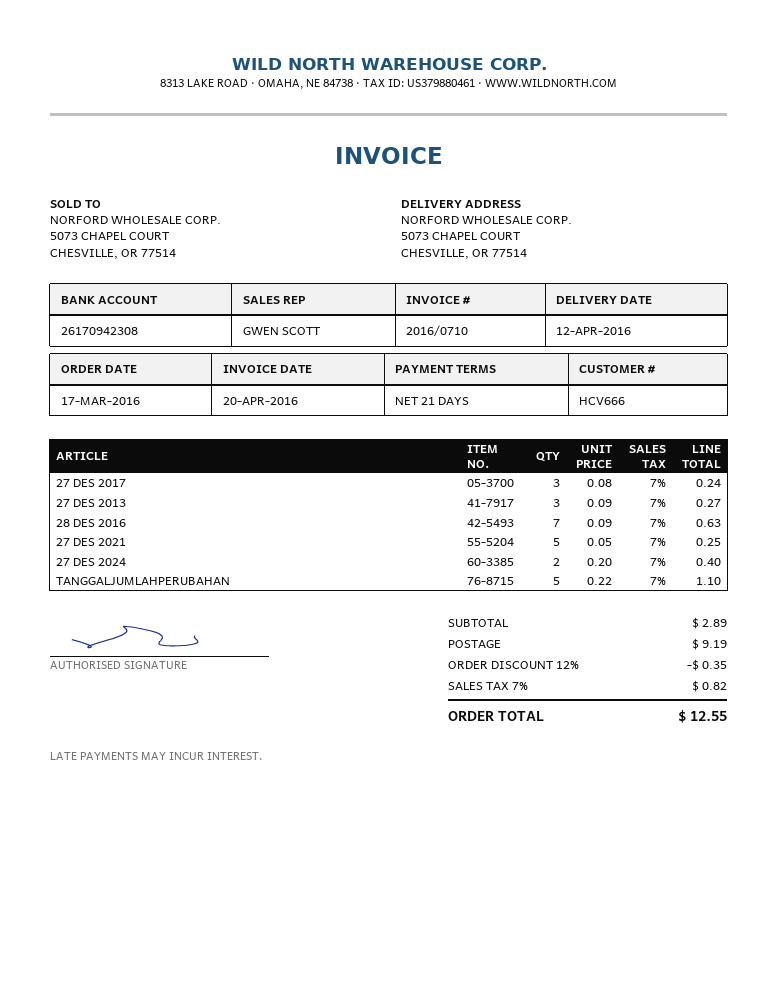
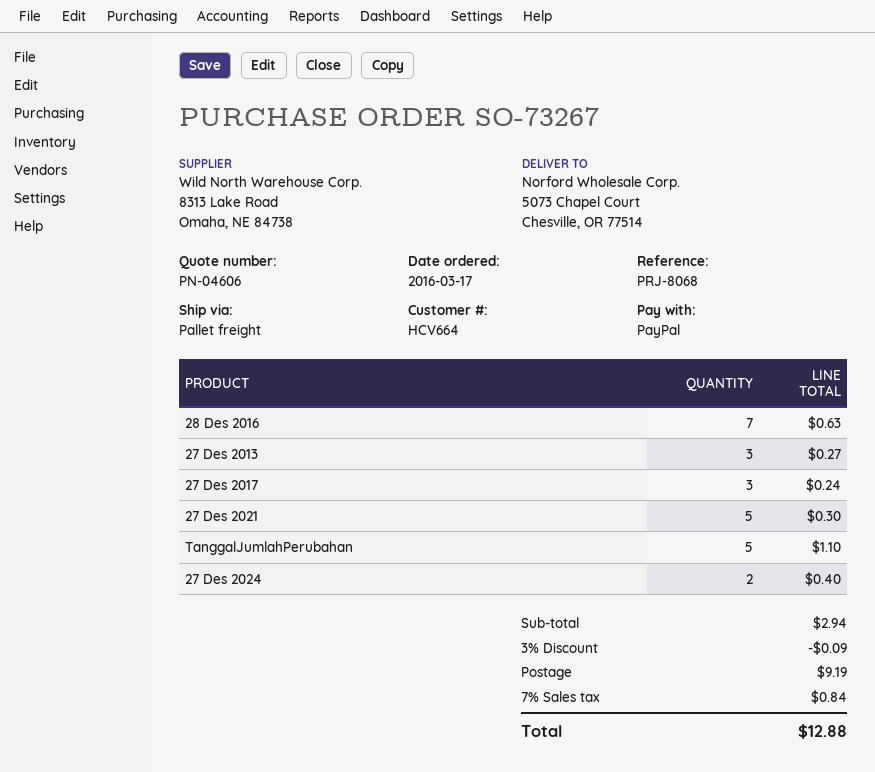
customer number: HCV666 -> HCV664
27 DES 2021: 5 for 0.25 -> 5 for 0.30
subtotal: 2.89 -> 2.94
discount: 12% = 0.35 -> 3% = 0.09
tax: 7% = 0.82 -> 7% = 0.84
total: 12.55 -> 12.88

